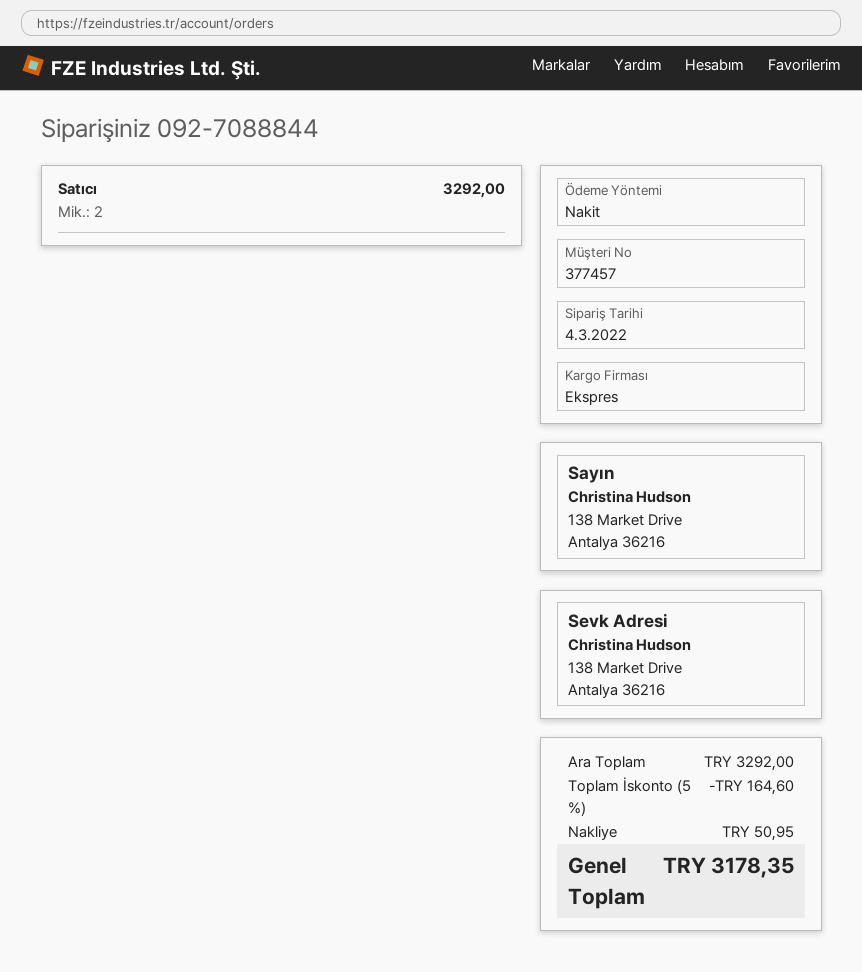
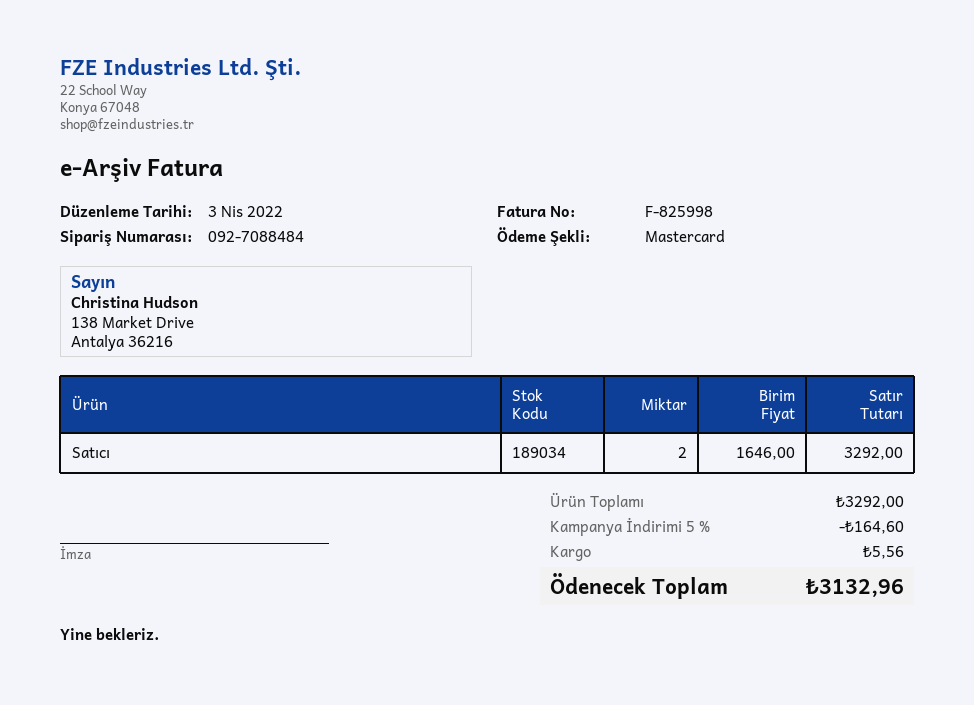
order number: 092-7088844 -> 092-7088484
payment method: cash -> Mastercard
shipping: 50.95 -> 5.56
total: 3178.35 -> 3132.96

